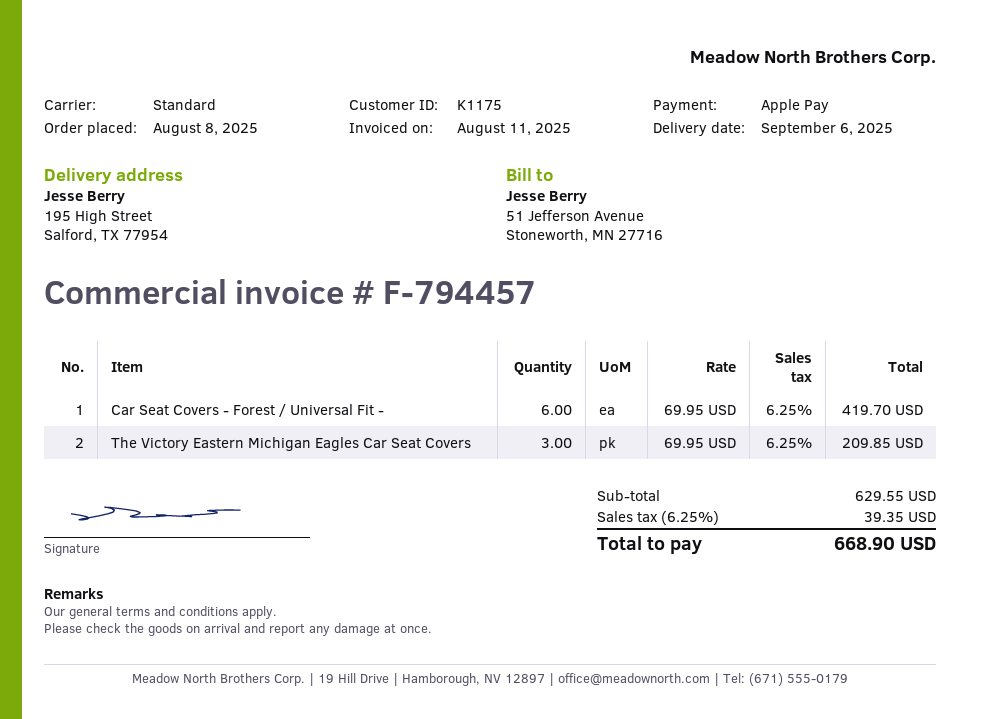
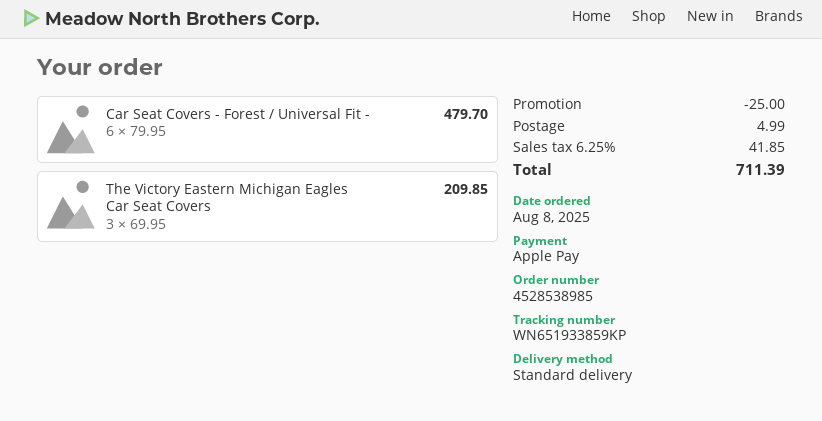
Car Seat Covers - Forest / Universal Fit -: 6 x 69.95 = 419.70 -> 6 x 79.95 = 479.70
discount: none -> 25.00
shipping: none -> 4.99
tax: 6.25% = 39.35 -> 6.25% = 41.85
total: 668.90 -> 711.39

